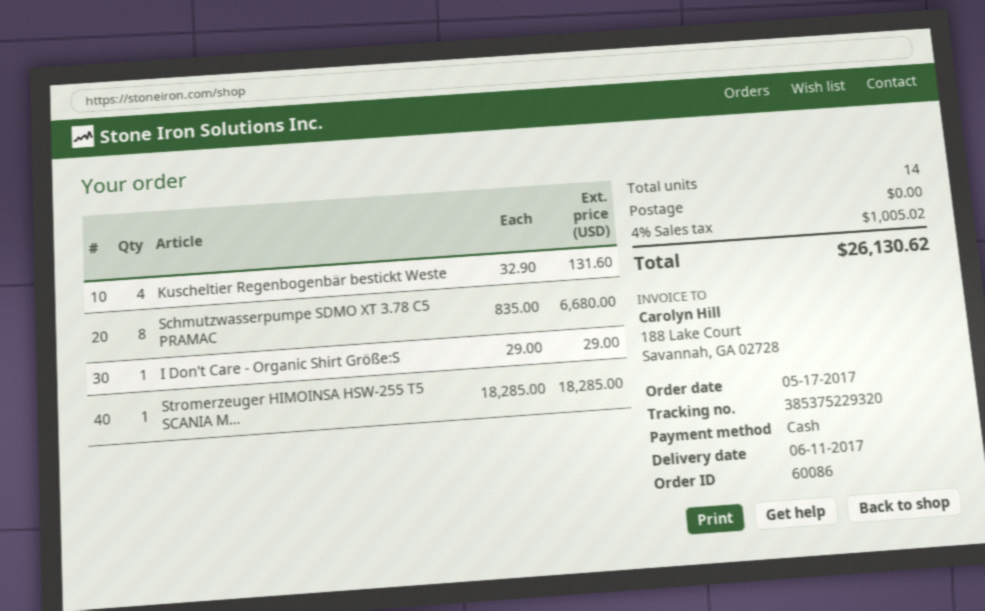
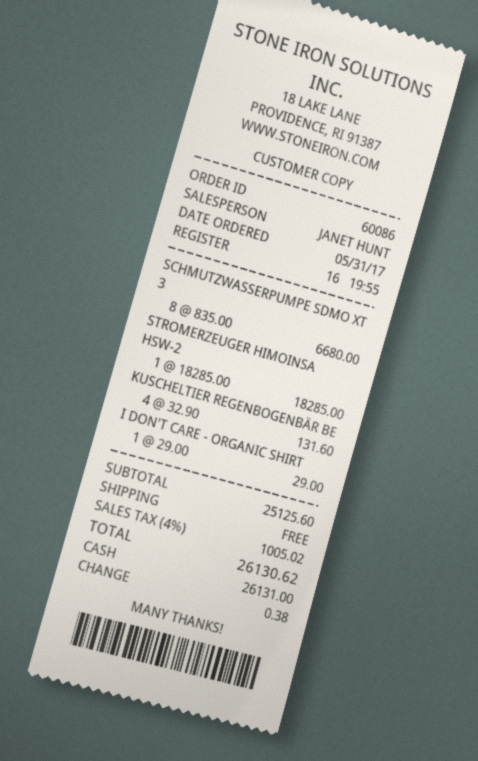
order date: 2017-05-17 -> 2017-05-31

